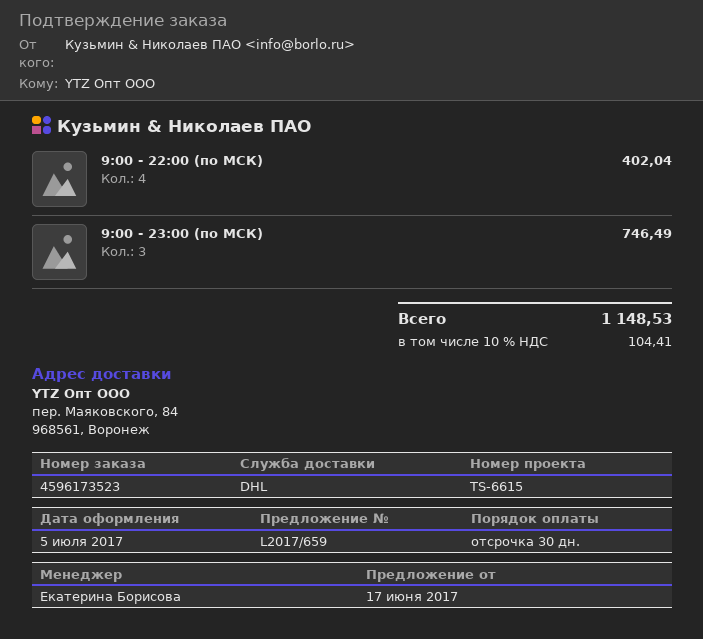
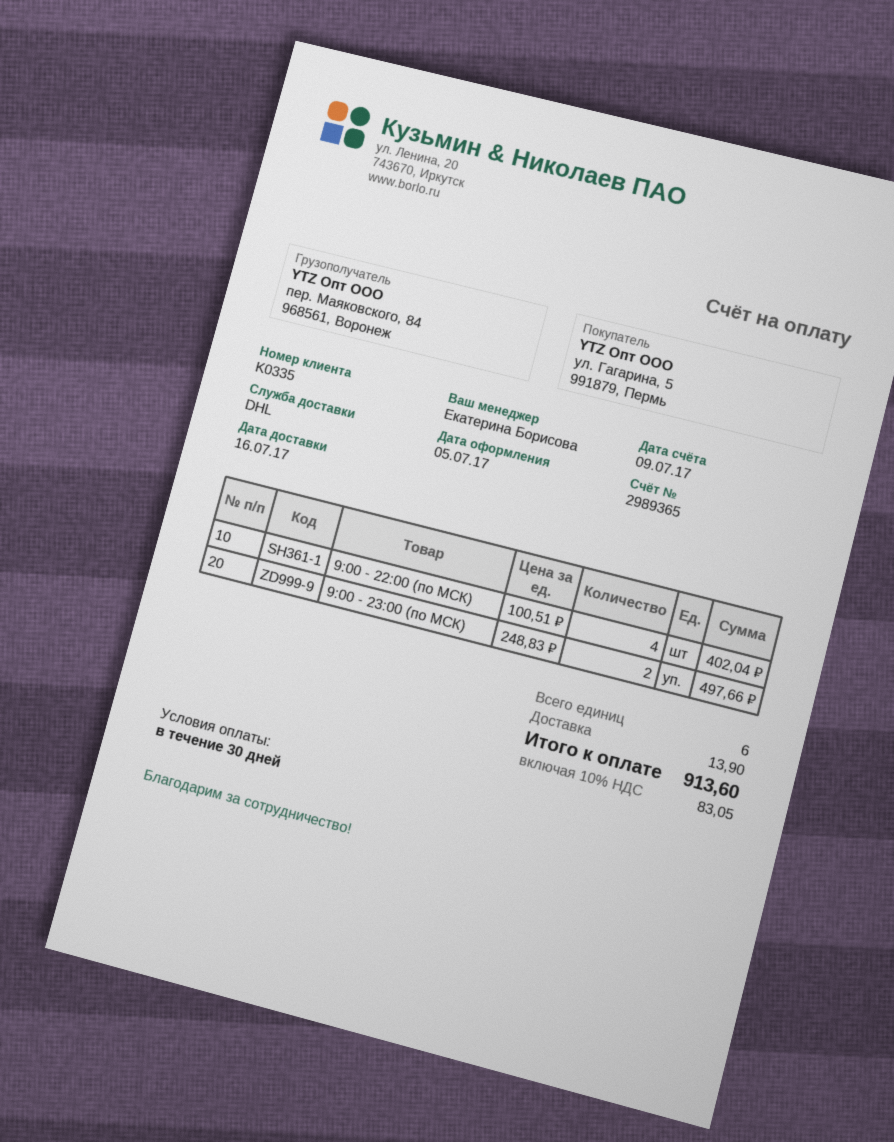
9:00 - 23:00 (по МСК): 3 for 746.49 -> 2 for 497.66
shipping: none -> 13.90
tax: 10% = 104.41 -> 10% = 83.05
total: 1148.53 -> 913.60

